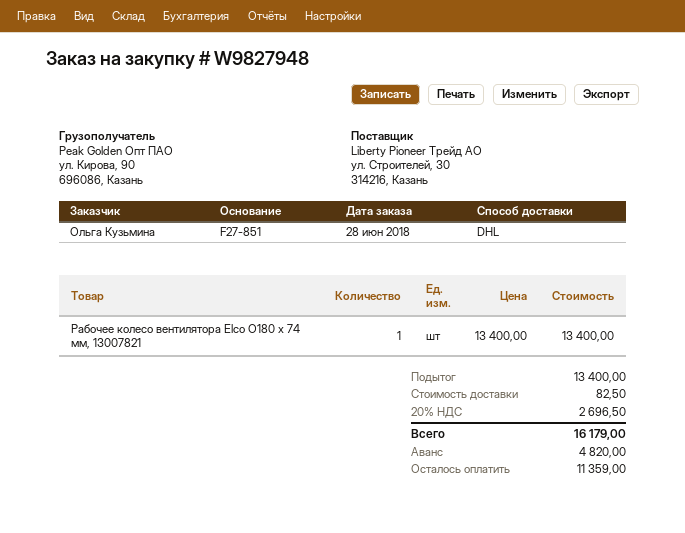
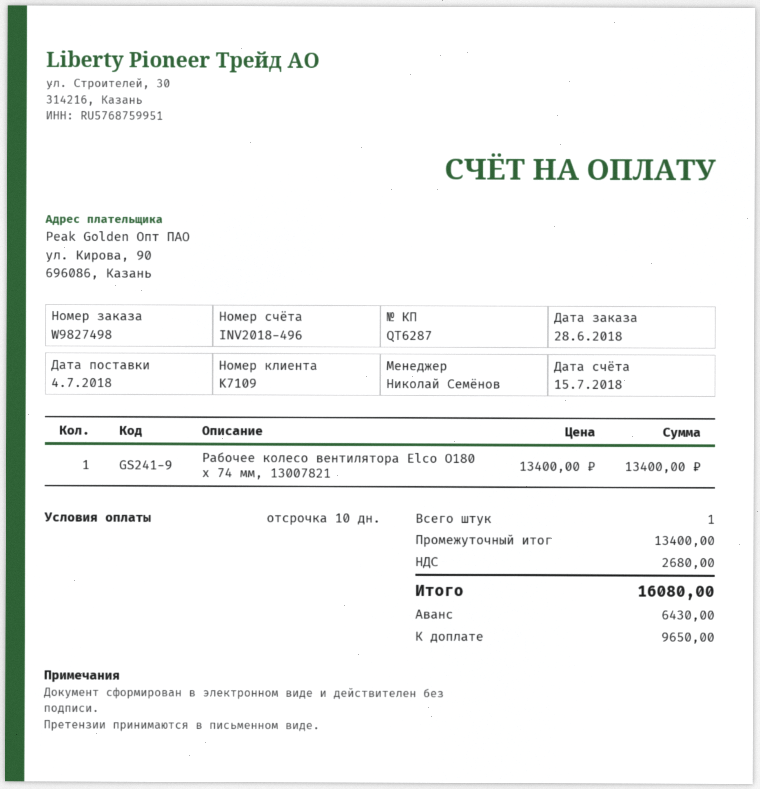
order number: W9827948 -> W9827498
shipping: 82.50 -> none
tax: 2696.50 -> 2680.00
total: 16179.00 -> 16080.00
deposit: 4820.00 -> 6430.00
balance: 11359.00 -> 9650.00

